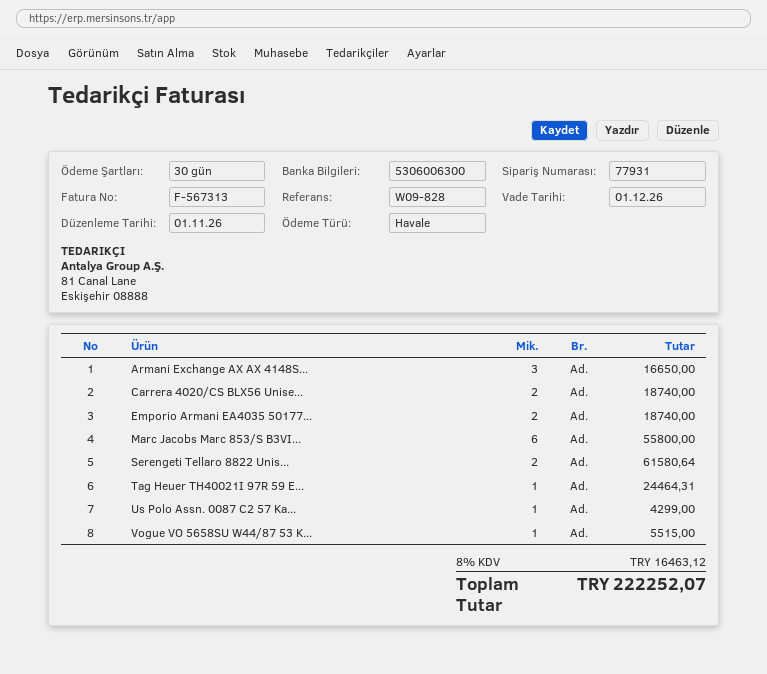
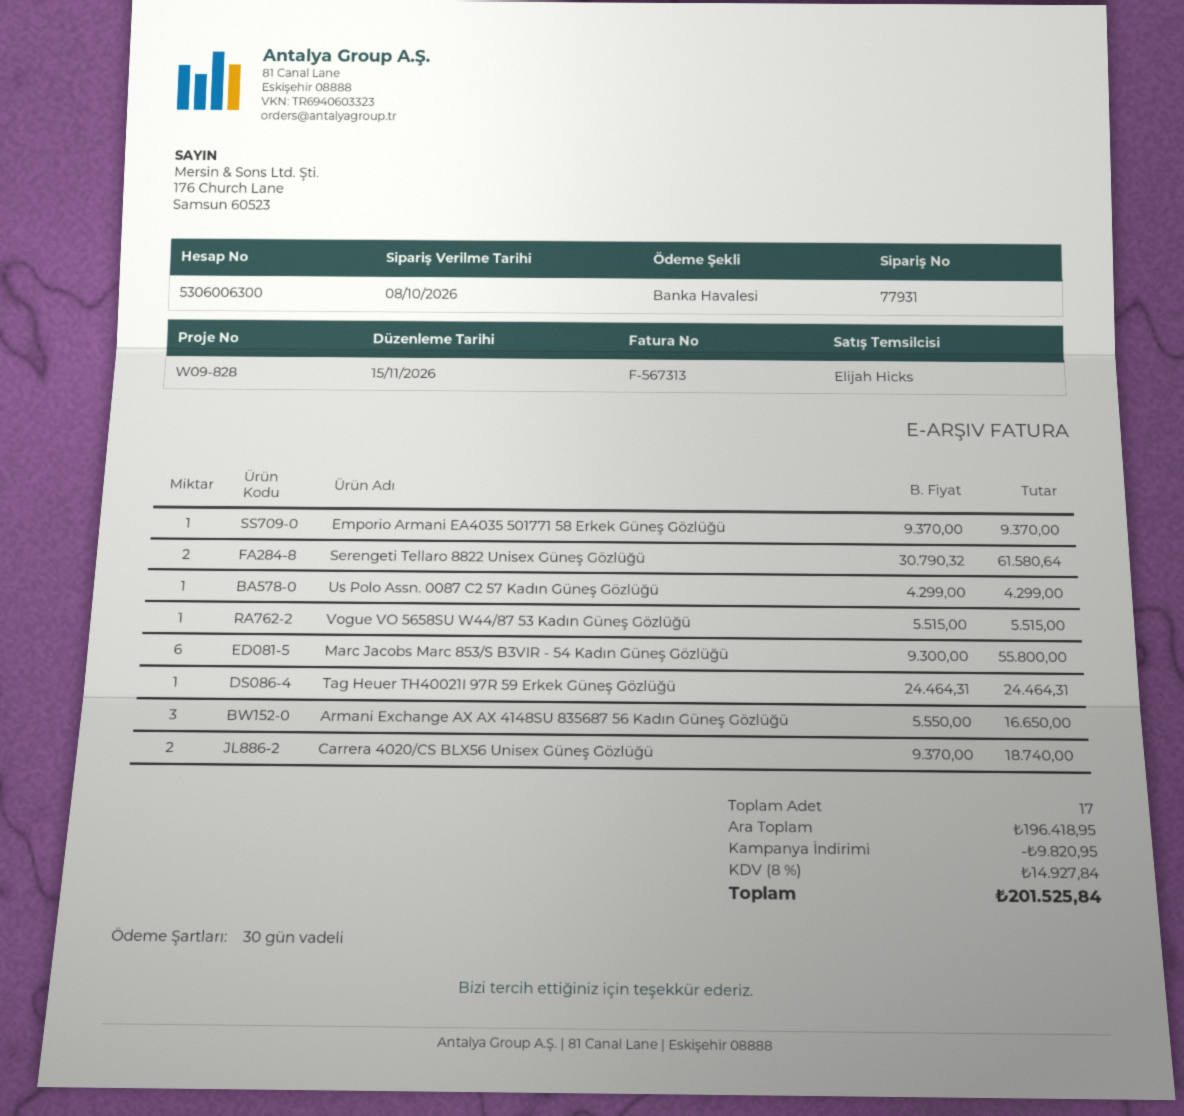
invoice date: 2026-11-01 -> 2026-11-15
Emporio Armani EA4035 50177...: 2 for 18740.00 -> 1 for 9370.00
discount: none -> 9820.95
tax: 8% = 16463.12 -> 8% = 14927.84
total: 222252.07 -> 201525.84

